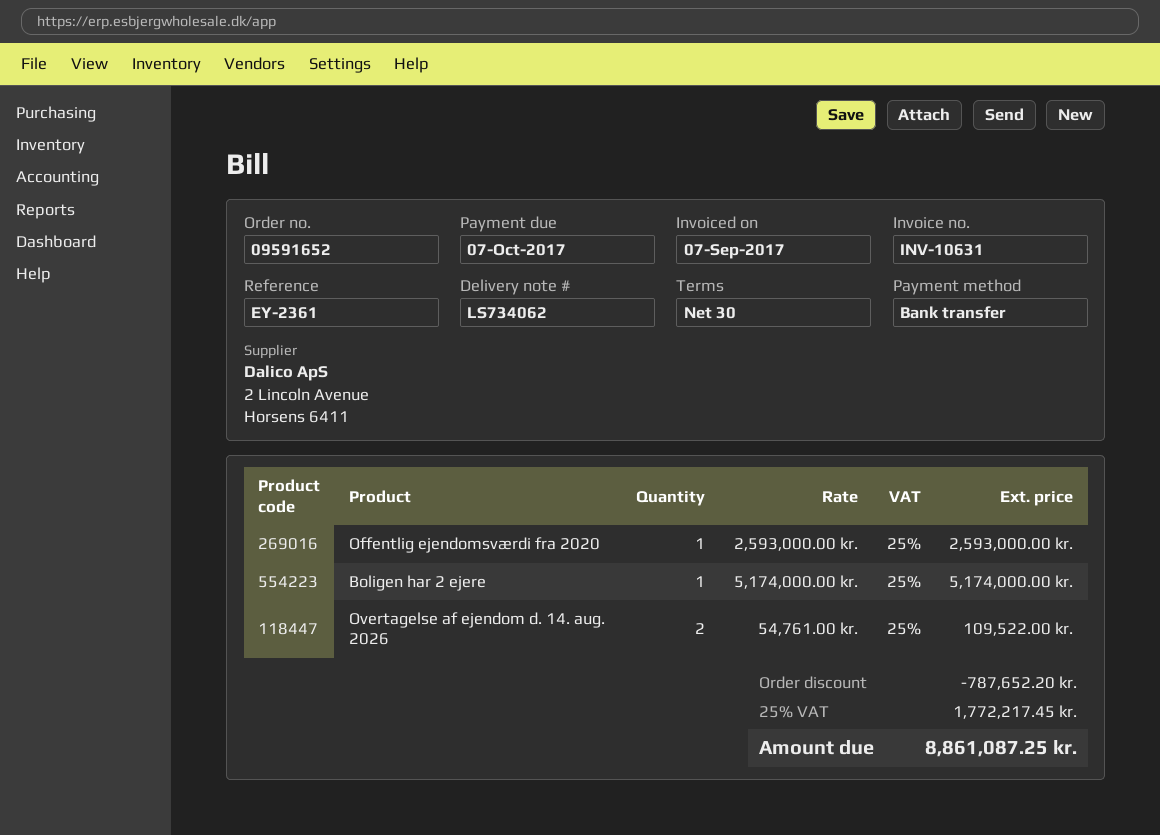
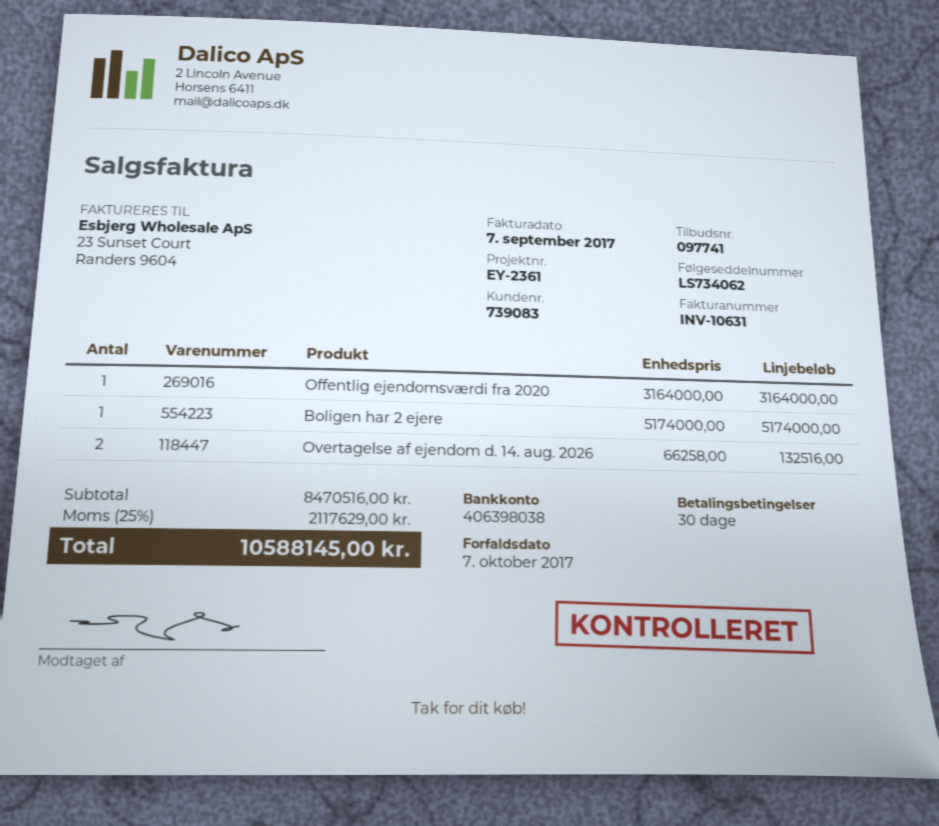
Offentlig ejendomsværdi fra 2020: 1 x 2593000.00 = 2593000.00 -> 1 x 3164000.00 = 3164000.00
Overtagelse af ejendom d. 14. aug. 2026: 2 x 54761.00 = 109522.00 -> 2 x 66258.00 = 132516.00
discount: 787652.20 -> none
tax: 25% = 1772217.45 -> 25% = 2117629.00
total: 8861087.25 -> 10588145.00

